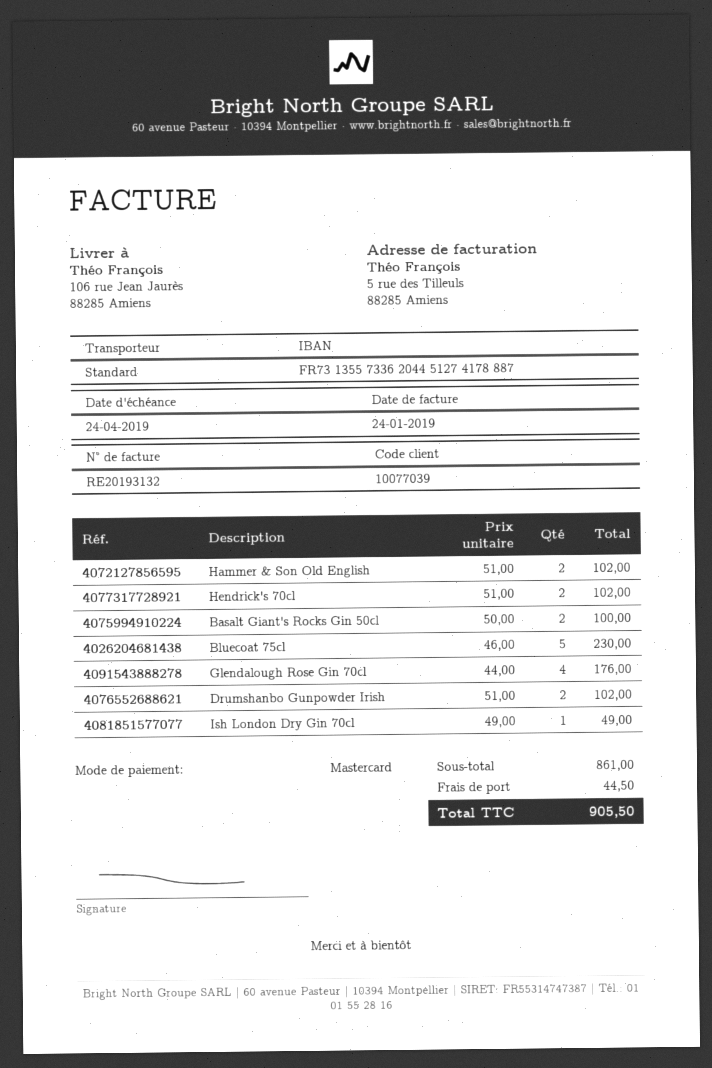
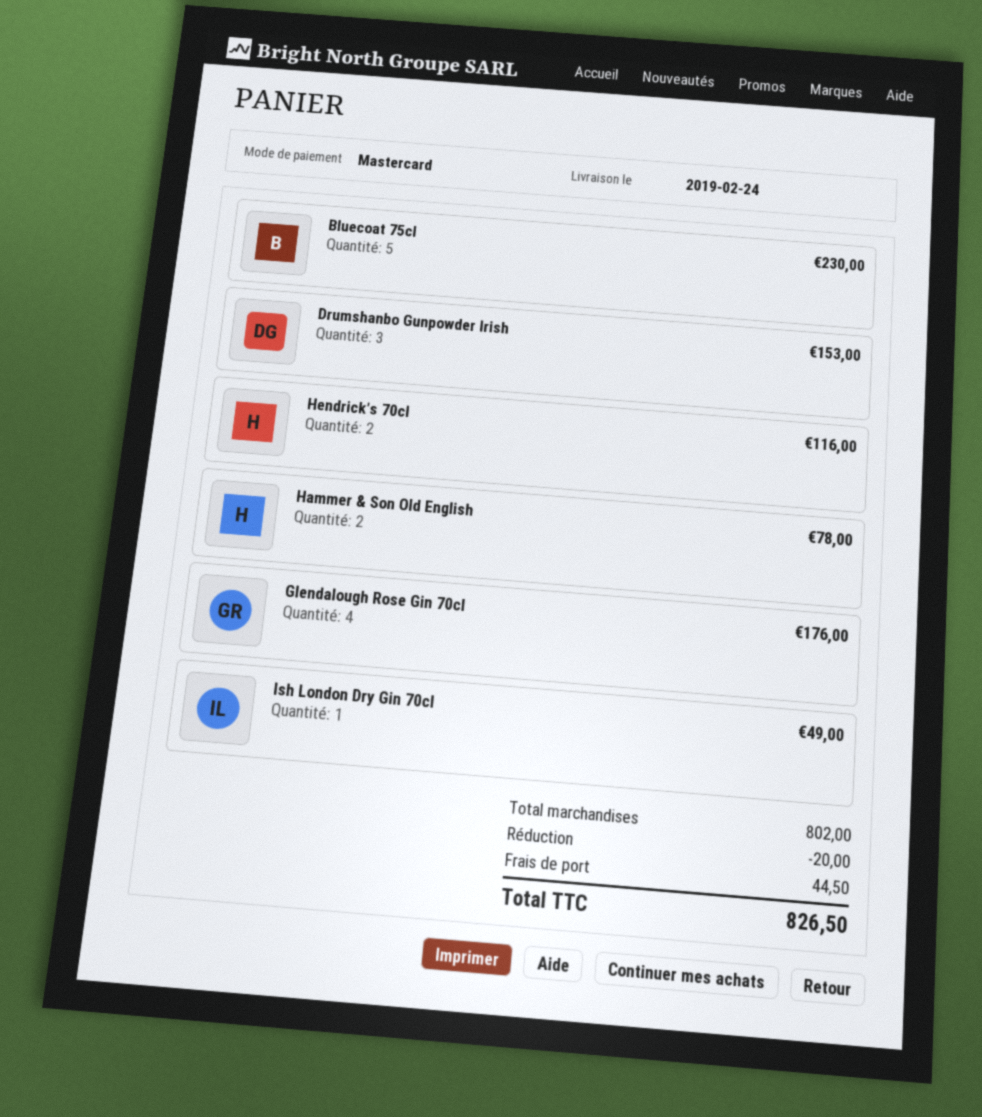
Hammer & Son Old English: 2 for 102.00 -> 2 for 78.00
Hendrick's 70cl: 2 for 102.00 -> 2 for 116.00
Basalt Giant's Rocks Gin 50cl: 2 for 100.00 -> none
Drumshanbo Gunpowder Irish: 2 for 102.00 -> 3 for 153.00
subtotal: 861.00 -> 802.00
discount: none -> 20.00
total: 905.50 -> 826.50

